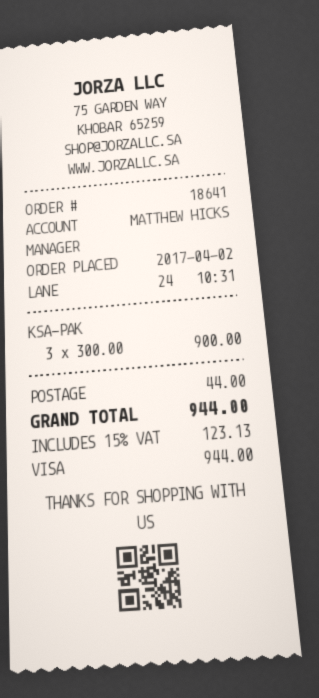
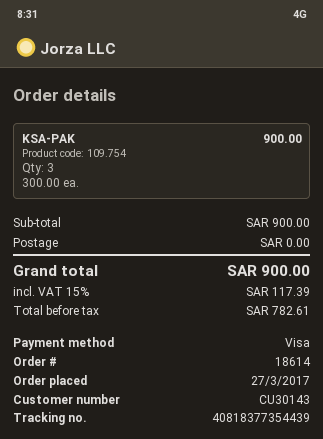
order number: 18641 -> 18614
order date: 2017-04-02 -> 2017-03-27
shipping: 44.00 -> 0.00
tax: 15% = 123.13 -> 15% = 117.39
total: 944.00 -> 900.00

